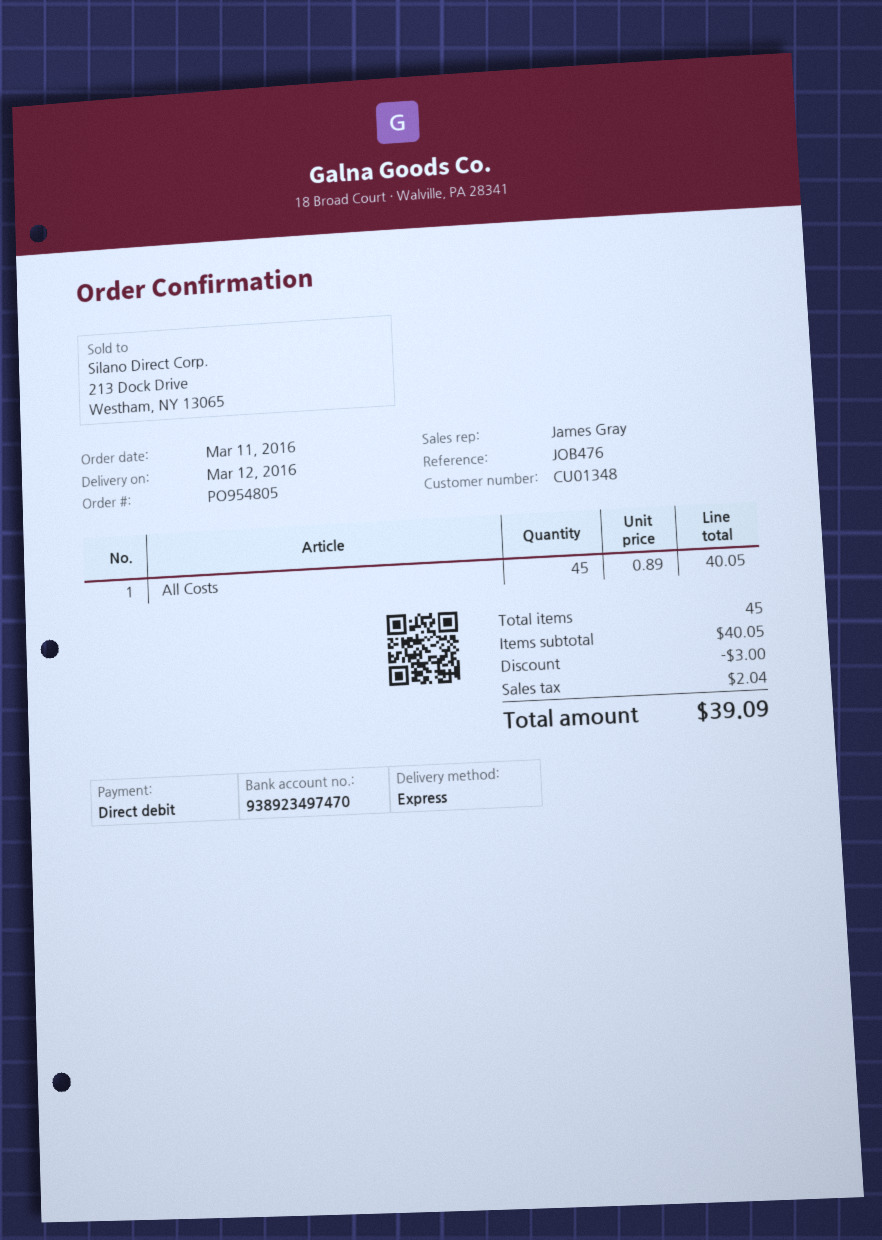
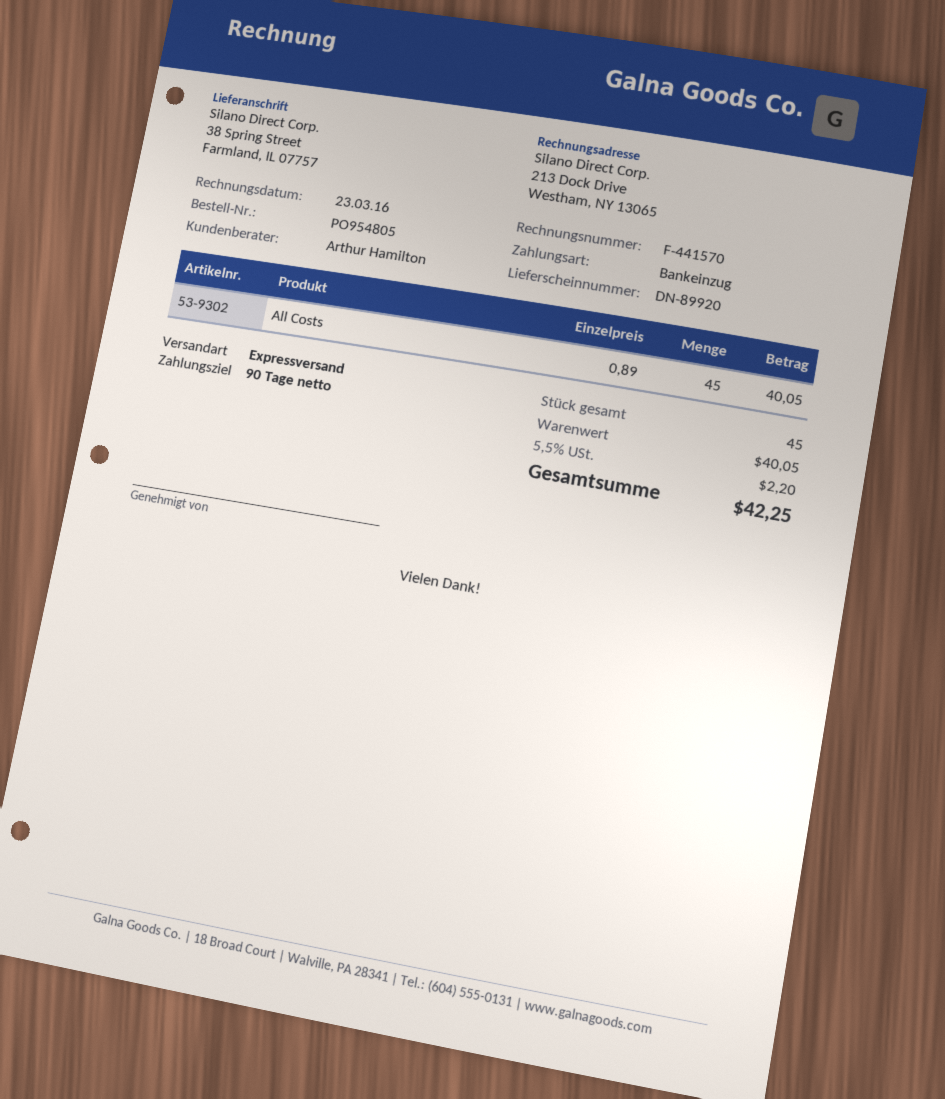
sales rep: James Gray -> Arthur Hamilton
discount: 3.00 -> none
tax: 2.04 -> 2.20
total: 39.09 -> 42.25

